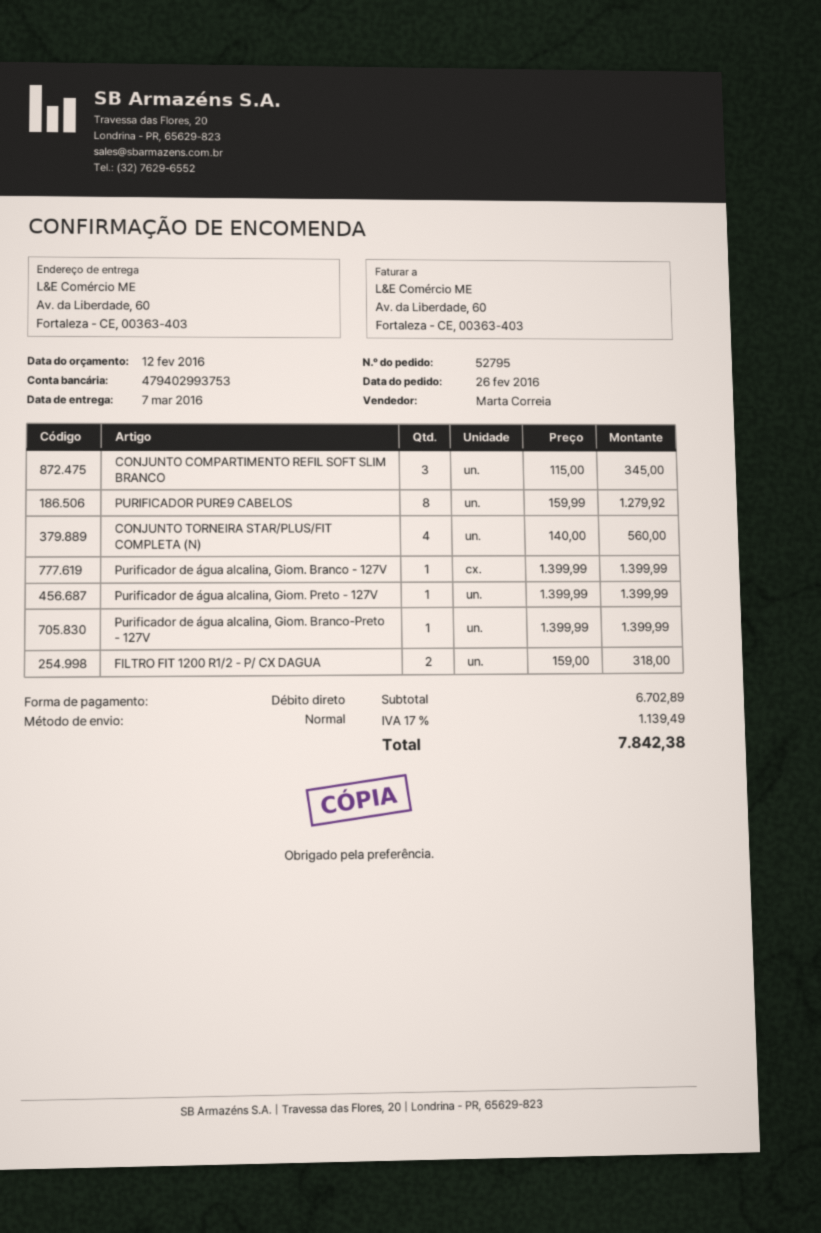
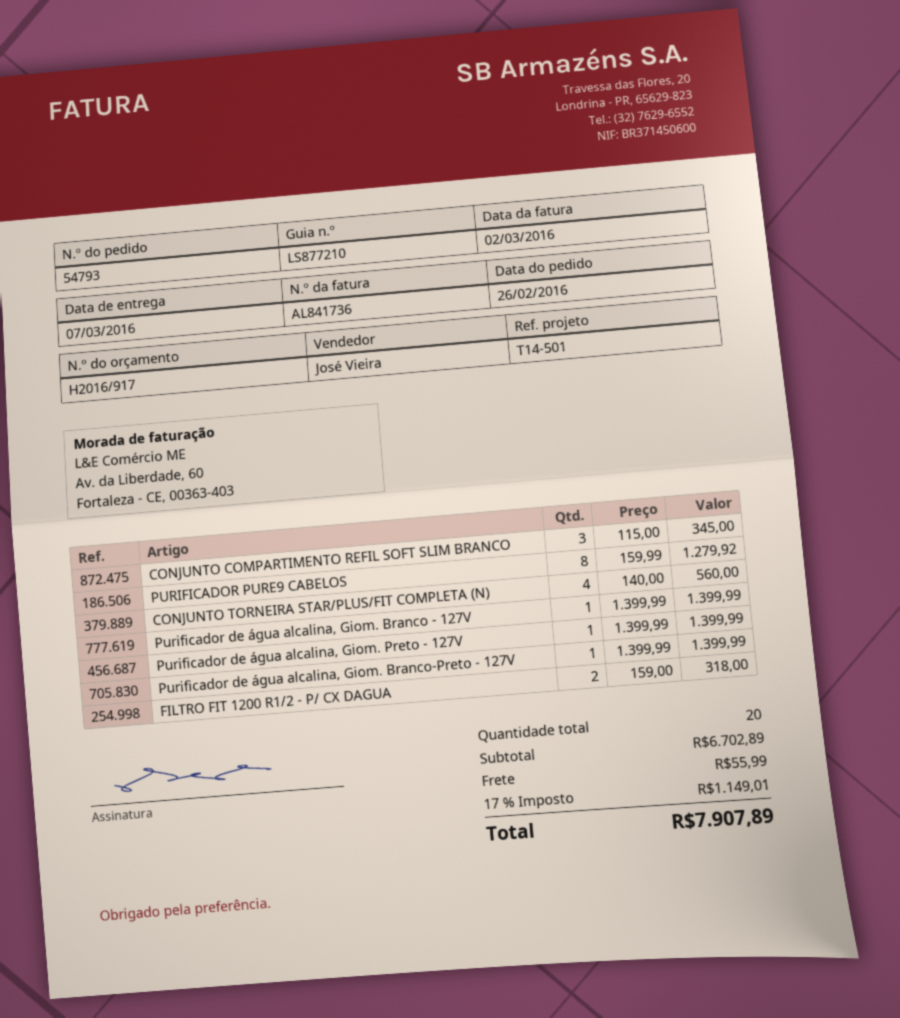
order number: 52795 -> 54793
sales rep: Marta Correia -> José Vieira
shipping: none -> 55.99
tax: 17% = 1139.49 -> 17% = 1149.01
total: 7842.38 -> 7907.89

